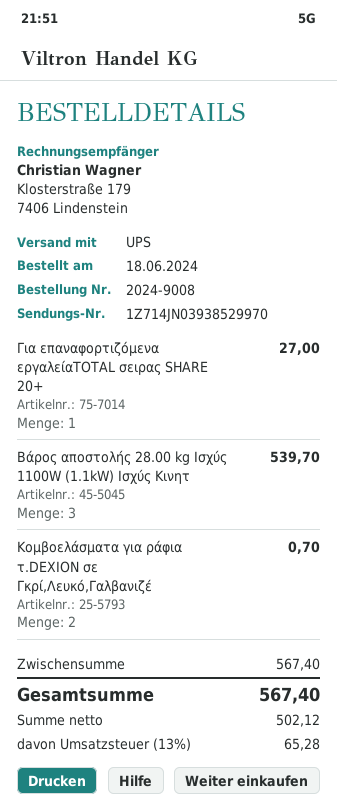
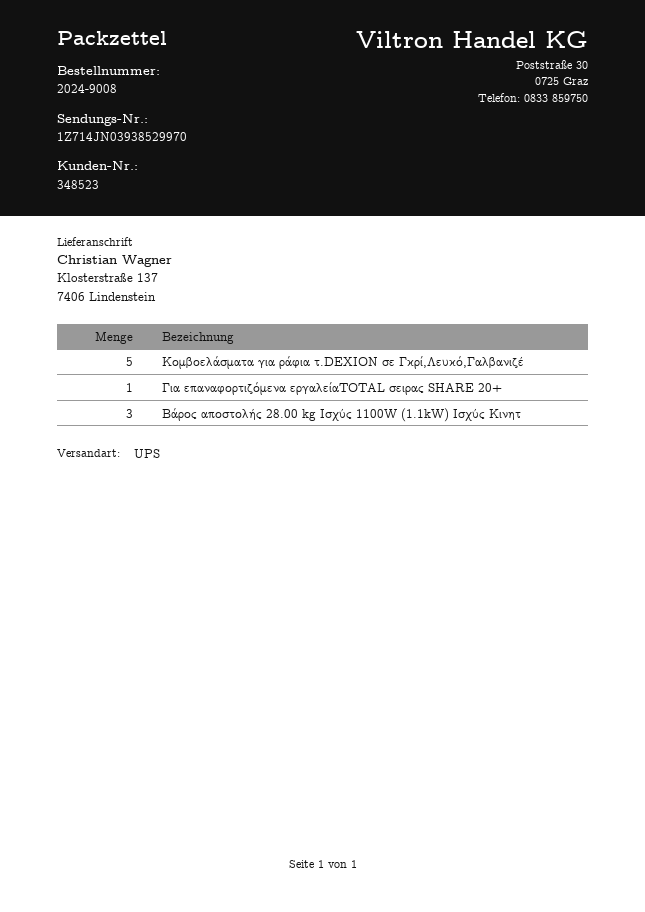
Κομβοελάσματα για ράφια τ.DEXION σε Γκρί,Λευκό,Γαλβανιζέ: 2 -> 5

